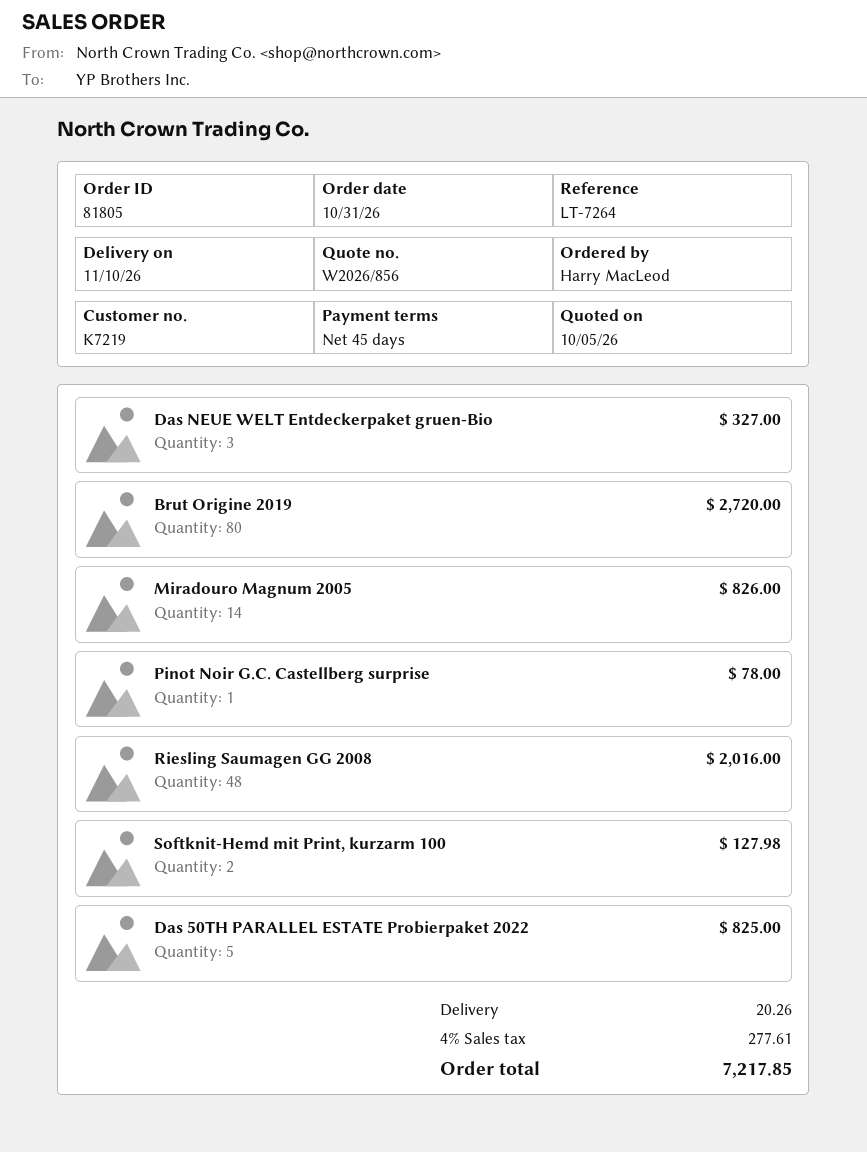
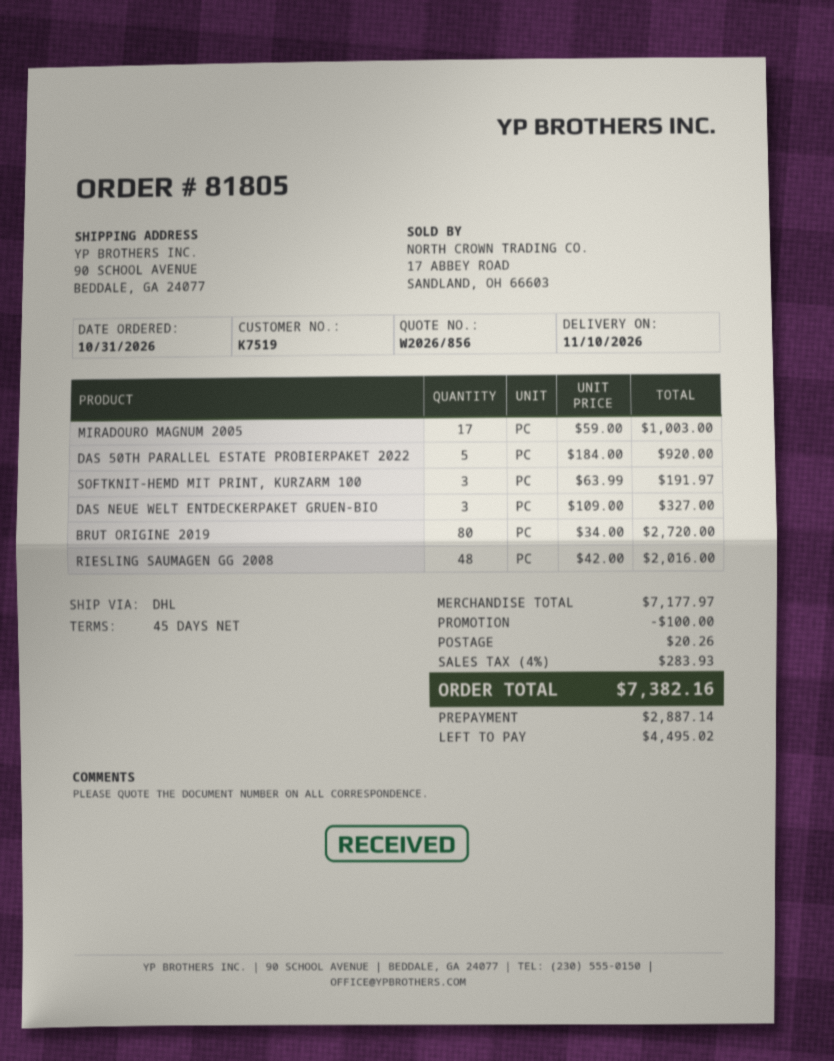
customer number: K7219 -> K7519
Miradouro Magnum 2005: 14 for 826.00 -> 17 for 1003.00
Pinot Noir G.C. Castellberg surprise: 1 for 78.00 -> none
Softknit-Hemd mit Print, kurzarm 100: 2 for 127.98 -> 3 for 191.97
Das 50TH PARALLEL ESTATE Probierpaket 2022: 5 for 825.00 -> 5 for 920.00
discount: none -> 100.00
tax: 4% = 277.61 -> 4% = 283.93
total: 7217.85 -> 7382.16

